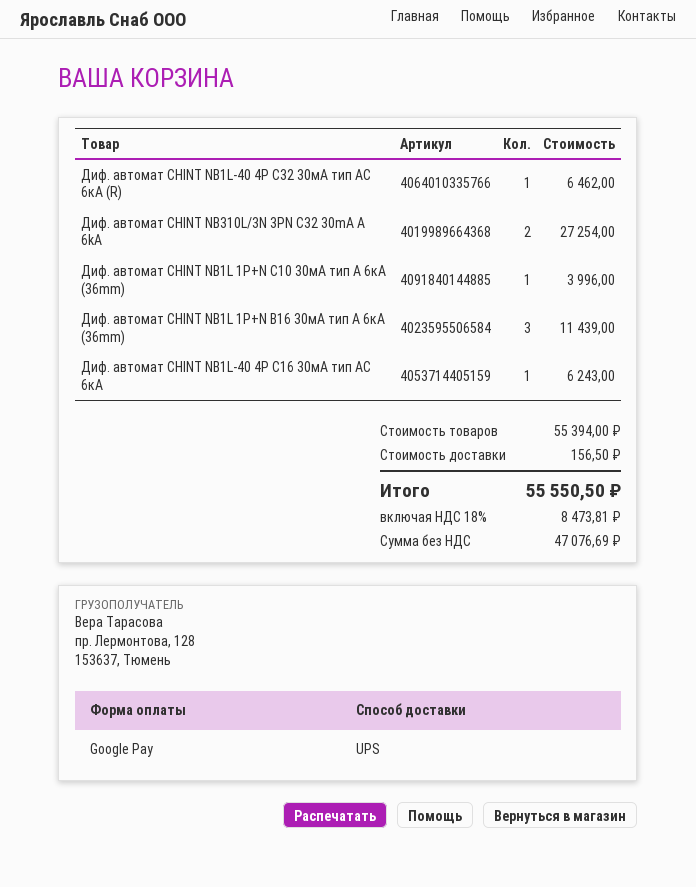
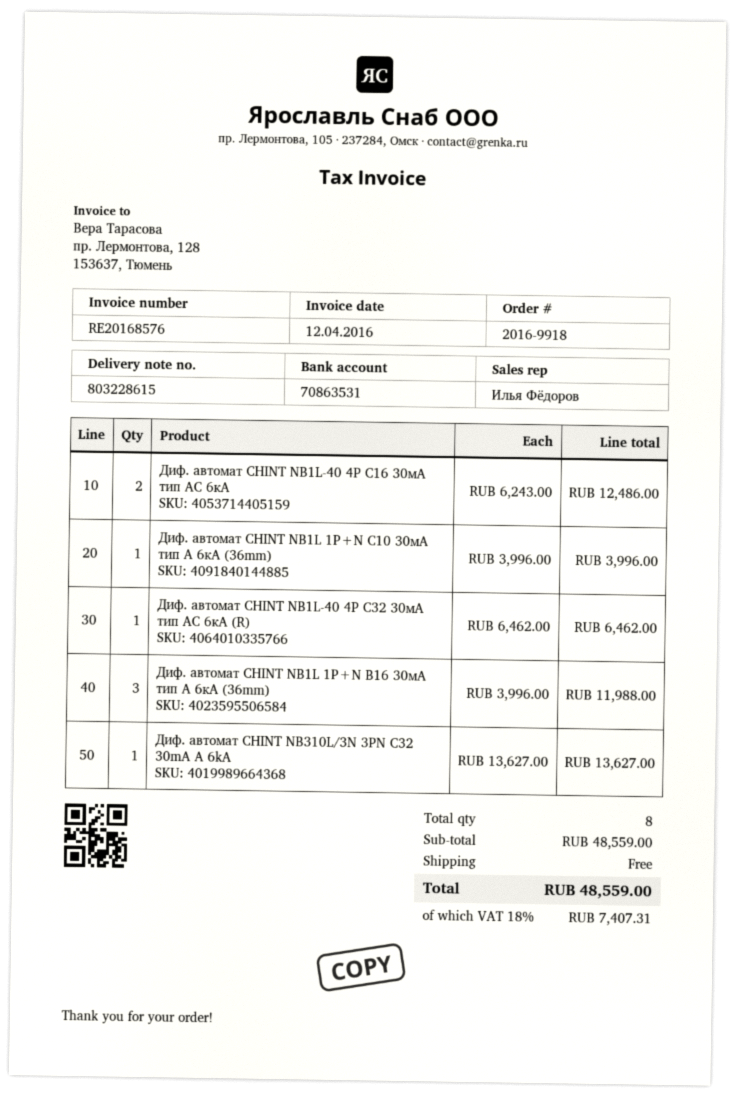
Диф. автомат CHINT NB310L/3N 3PN C32 30mA A 6kA: 2 for 27254.00 -> 1 for 13627.00
Диф. автомат CHINT NB1L 1P+N B16 30мА тип А 6кА (36mm): 3 for 11439.00 -> 3 for 11988.00
Диф. автомат CHINT NB1L-40 4P С16 30мА тип АС 6кА: 1 for 6243.00 -> 2 for 12486.00
subtotal: 55394.00 -> 48559.00
shipping: 156.50 -> 0.00
tax: 18% = 8473.81 -> 18% = 7407.31
total: 55550.50 -> 48559.00

